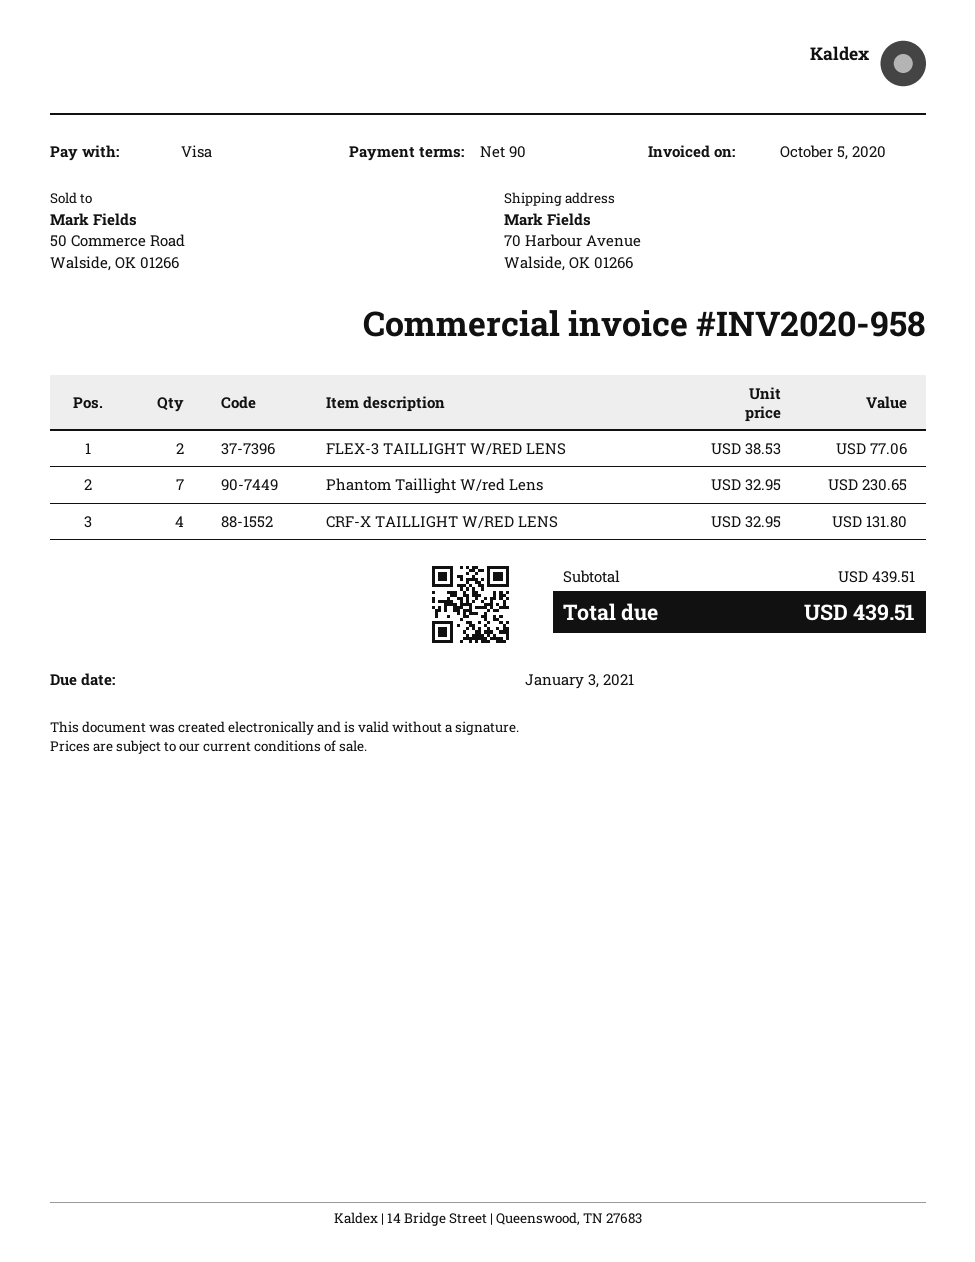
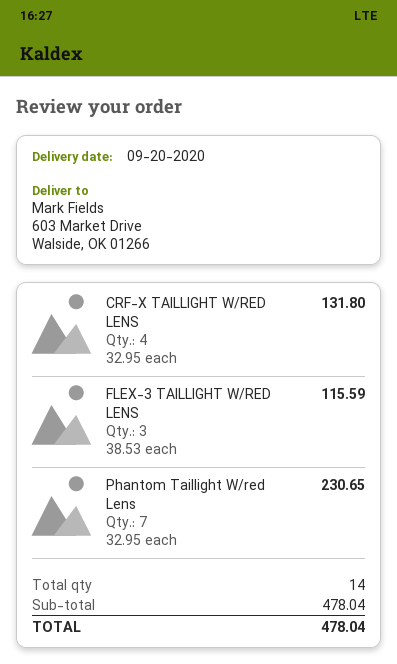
ship to: 70 Harbour Avenue, Walside, OK 01266 -> 603 Market Drive, Walside, OK 01266
FLEX-3 TAILLIGHT W/RED LENS: 2 x 38.53 = 77.06 -> 3 x 38.53 = 115.59
subtotal: 439.51 -> 478.04
total: 439.51 -> 478.04

